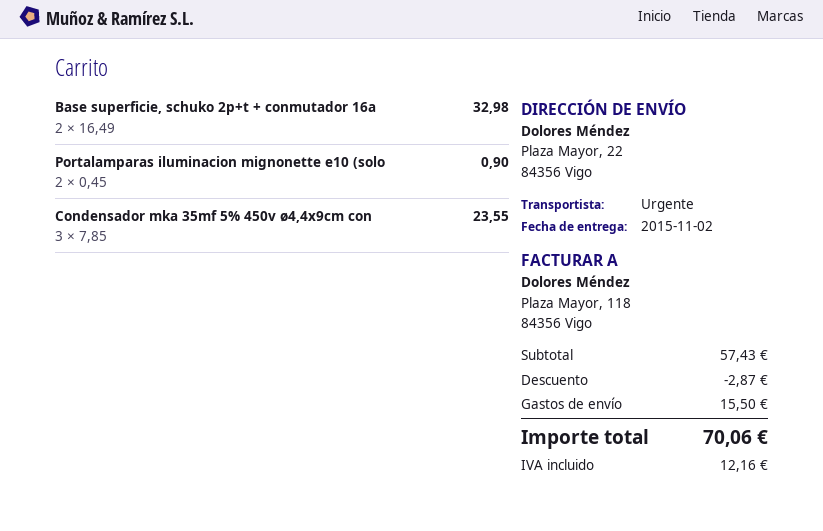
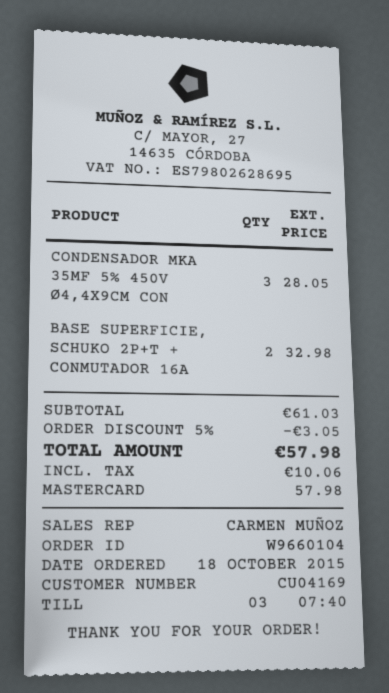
Portalamparas iluminacion mignonette e10 (solo: 2 for 0.90 -> none
Condensador mka 35mf 5% 450v ø4,4x9cm con: 3 for 23.55 -> 3 for 28.05
subtotal: 57.43 -> 61.03
discount: 2.87 -> 3.05
shipping: 15.50 -> none
tax: 12.16 -> 10.06
total: 70.06 -> 57.98

